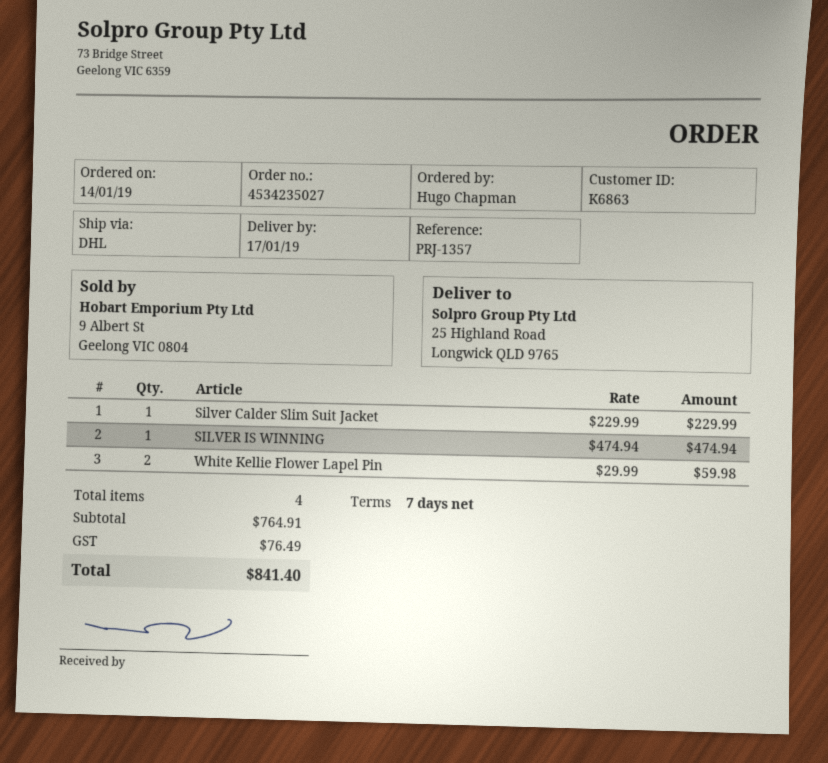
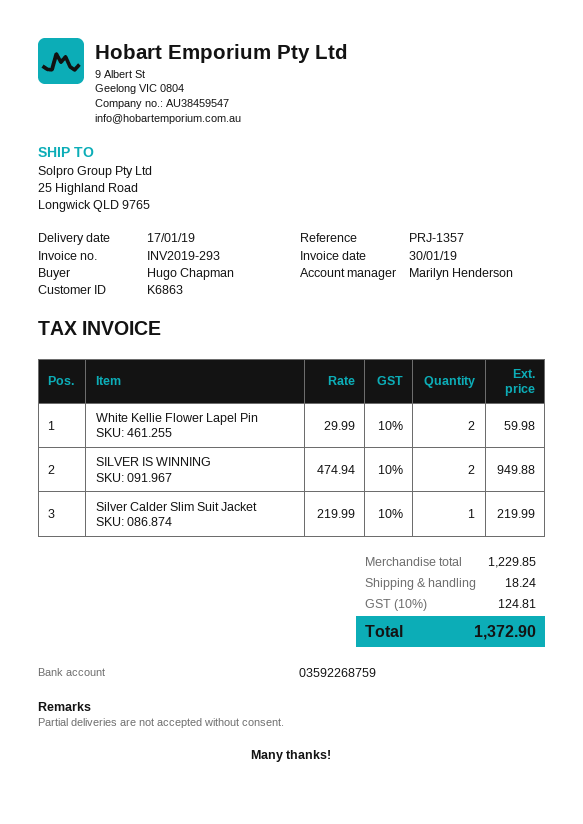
Silver Calder Slim Suit Jacket: 1 x 229.99 = 229.99 -> 1 x 219.99 = 219.99
SILVER IS WINNING: 1 x 474.94 = 474.94 -> 2 x 474.94 = 949.88
subtotal: 764.91 -> 1229.85
shipping: none -> 18.24
tax: 76.49 -> 124.81
total: 841.40 -> 1372.90

